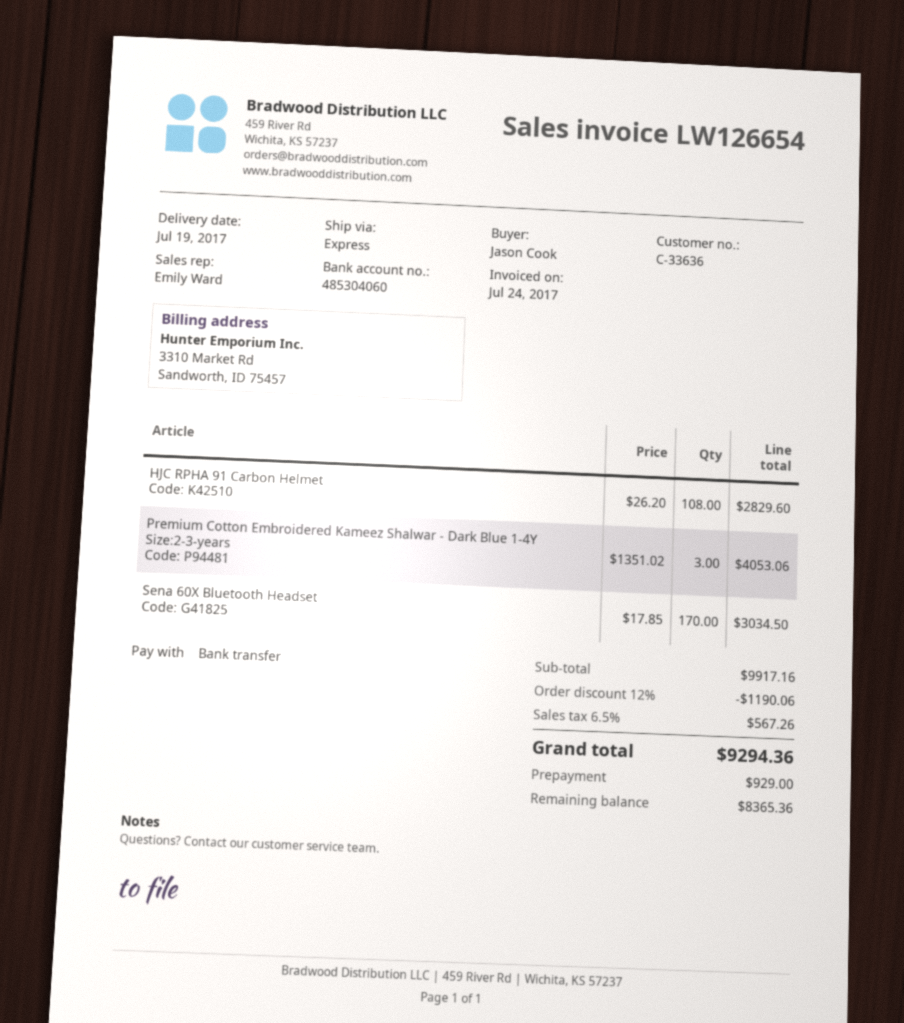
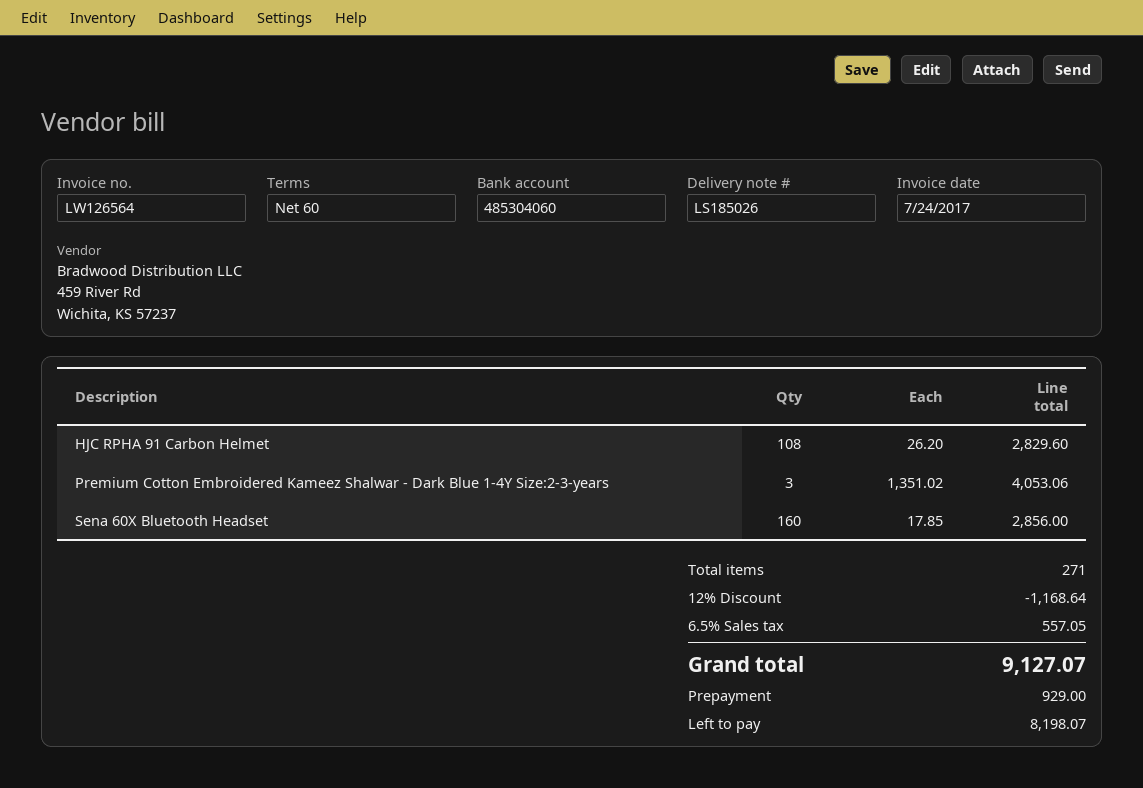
invoice number: LW126654 -> LW126564
Sena 60X Bluetooth Headset: 170 x 17.85 = 3034.50 -> 160 x 17.85 = 2856.00
discount: 12% = 1190.06 -> 12% = 1168.64
tax: 6.5% = 567.26 -> 6.5% = 557.05
total: 9294.36 -> 9127.07
balance: 8365.36 -> 8198.07

